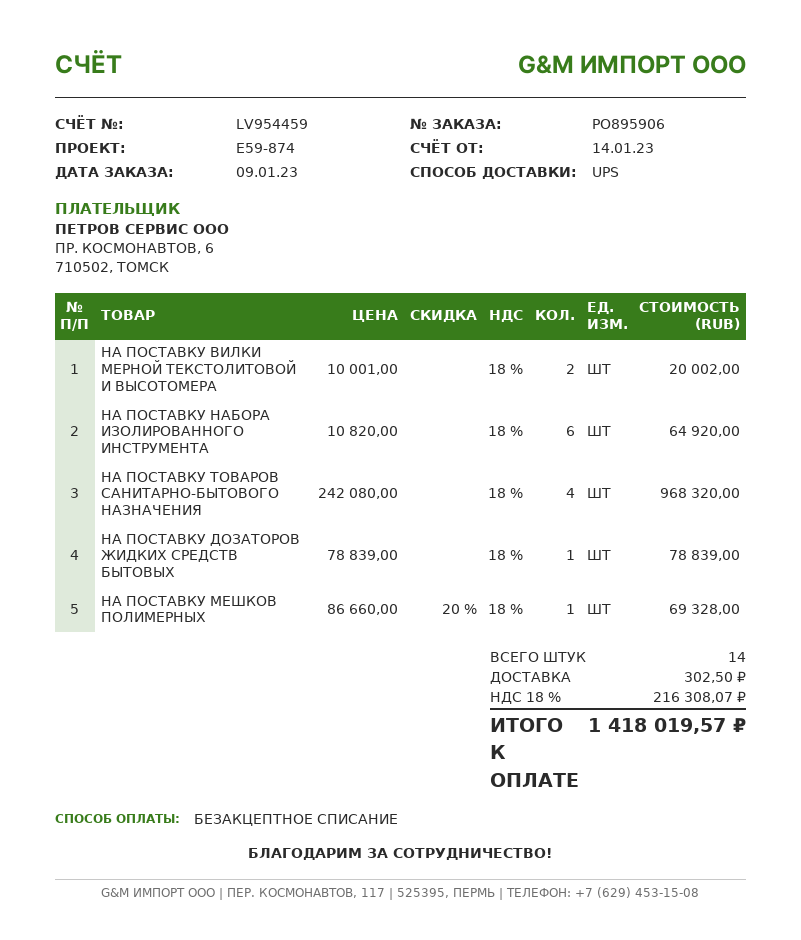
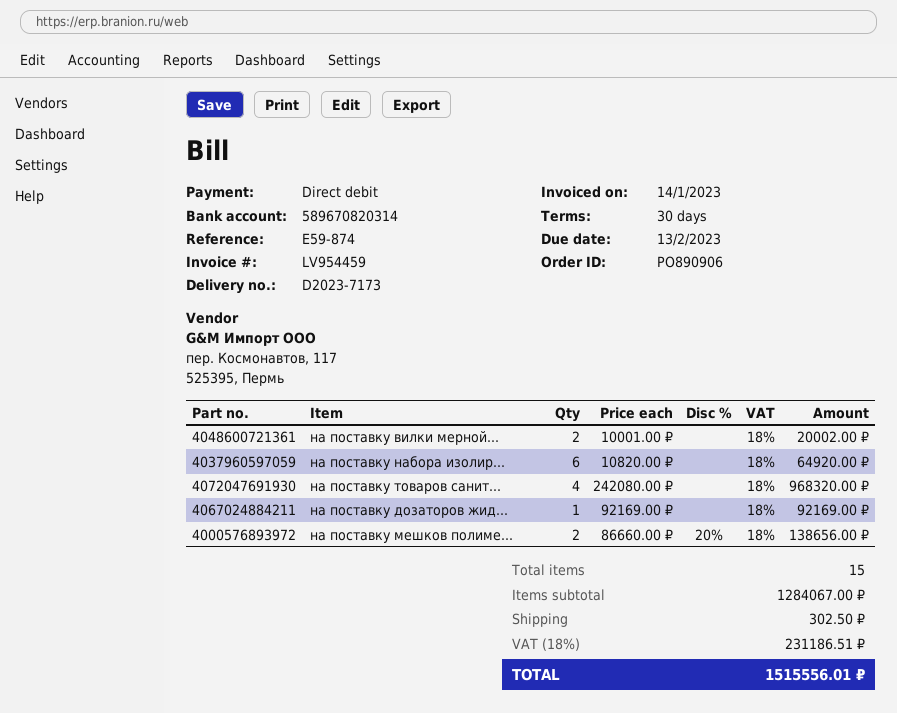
order number: PO895906 -> PO890906
НА ПОСТАВКУ ДОЗАТОРОВ ЖИДКИХ СРЕДСТВ БЫТОВЫХ: 1 x 78839.00 = 78839.00 -> 1 x 92169.00 = 92169.00
НА ПОСТАВКУ МЕШКОВ ПОЛИМЕРНЫХ: 1 x 86660.00 - 20% = 69328.00 -> 2 x 86660.00 - 20% = 138656.00
total quantity: 14 -> 15
tax: 18% = 216308.07 -> 18% = 231186.51
total: 1418019.57 -> 1515556.01

